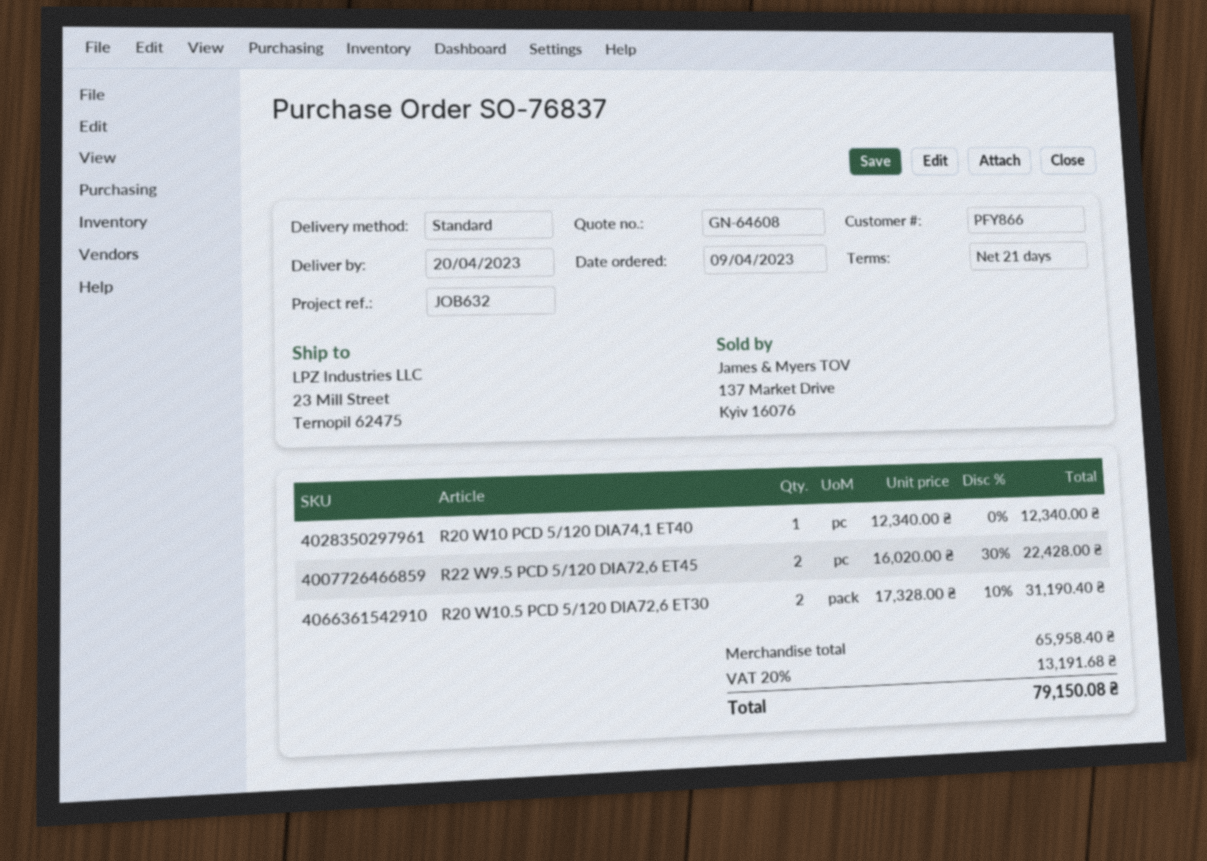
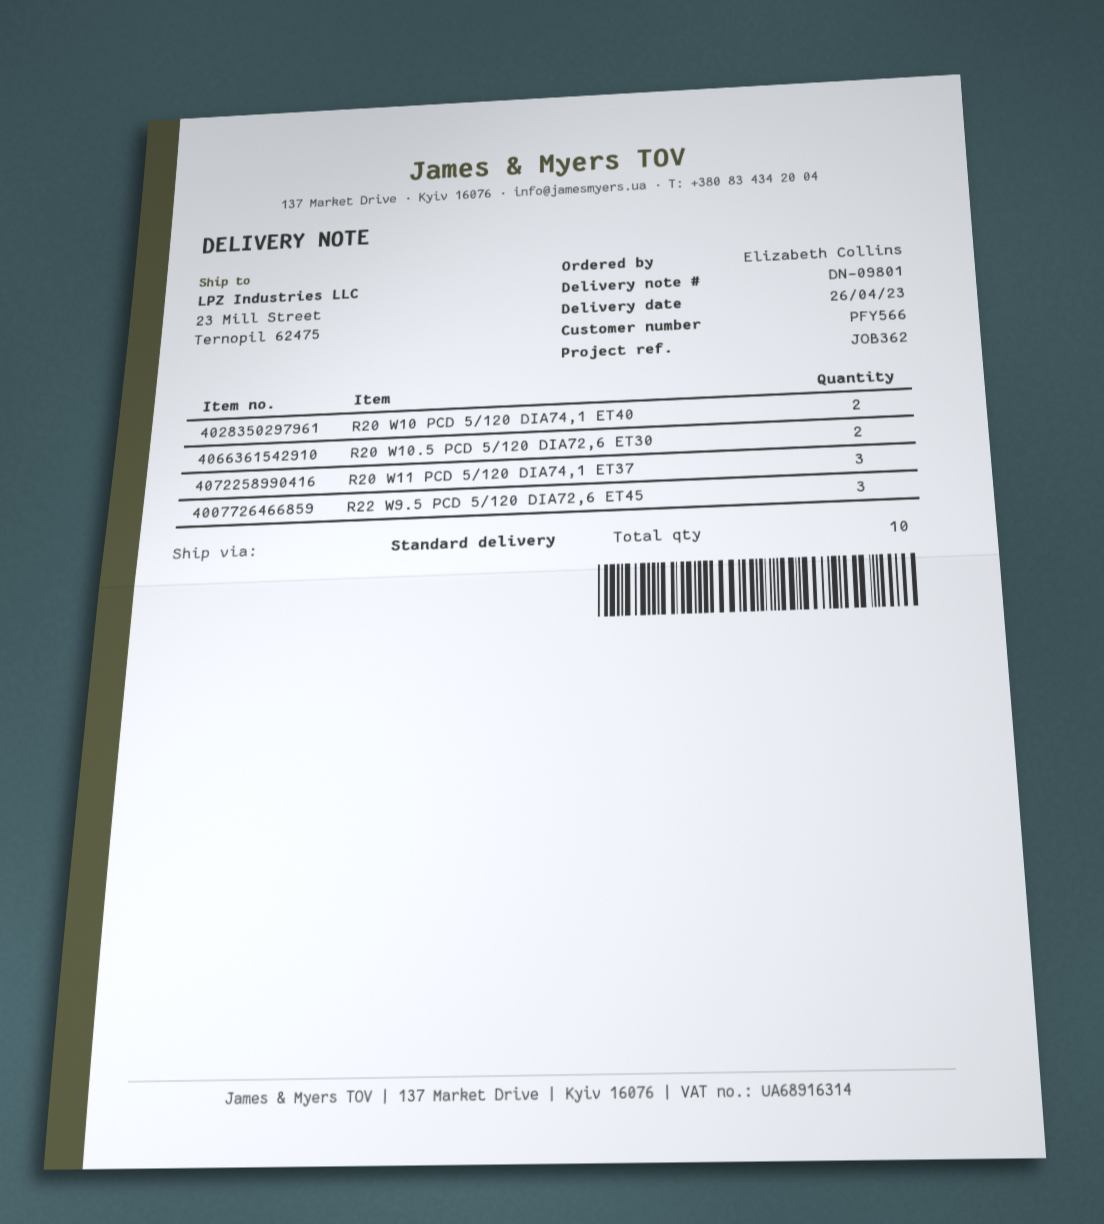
delivery date: 2023-04-20 -> 2023-04-26
customer number: PFY866 -> PFY566
reference: JOB632 -> JOB362
R20 W10 PCD 5/120 DIA74,1 ET40: 1 -> 2
R22 W9.5 PCD 5/120 DIA72,6 ET45: 2 -> 3
R20 W11 PCD 5/120 DIA74,1 ET37: none -> 3

